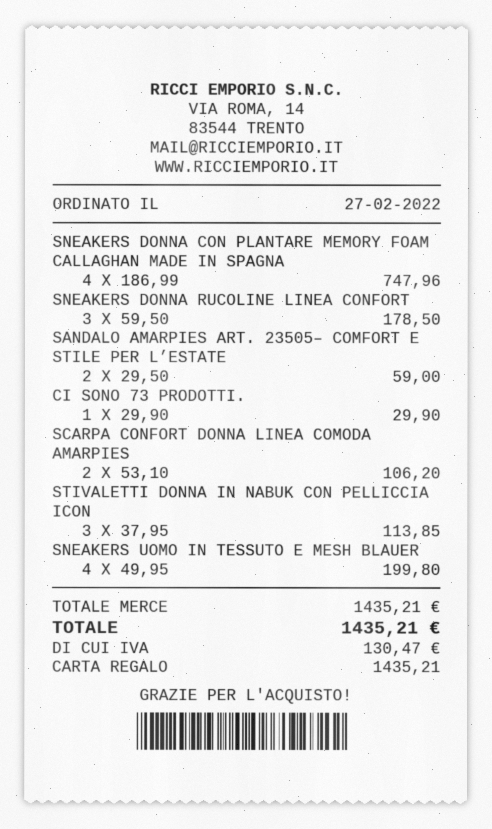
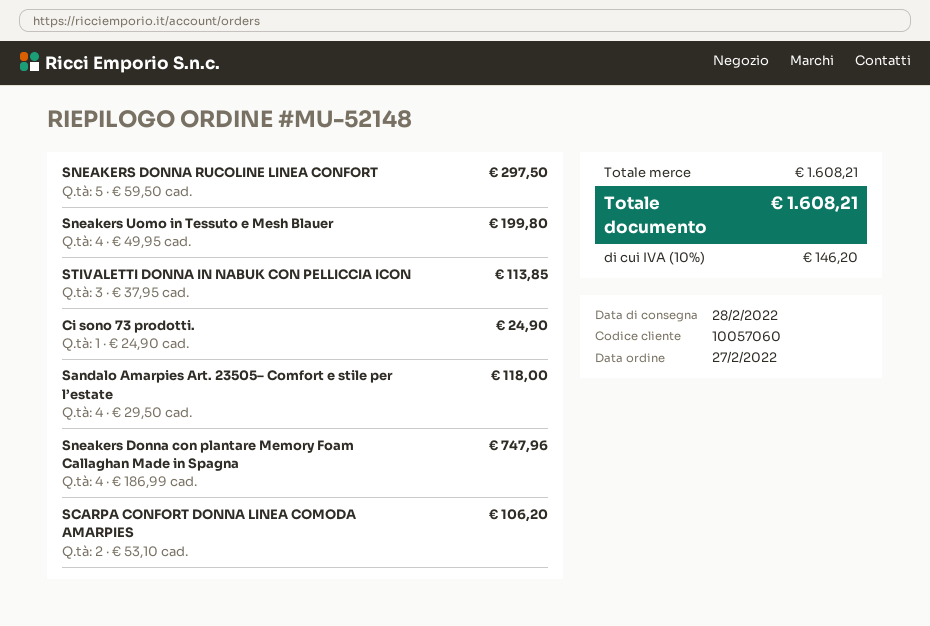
SNEAKERS DONNA RUCOLINE LINEA CONFORT: 3 x 59.50 = 178.50 -> 5 x 59.50 = 297.50
SANDALO AMARPIES ART. 23505– COMFORT E STILE PER L’ESTATE: 2 x 29.50 = 59.00 -> 4 x 29.50 = 118.00
CI SONO 73 PRODOTTI.: 1 x 29.90 = 29.90 -> 1 x 24.90 = 24.90
subtotal: 1435.21 -> 1608.21
tax: 130.47 -> 146.20
total: 1435.21 -> 1608.21

